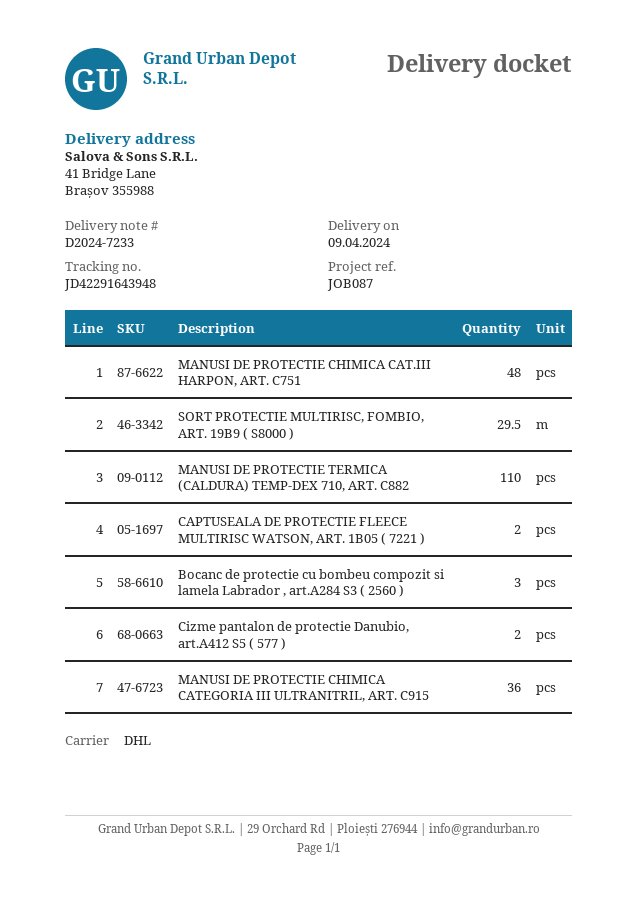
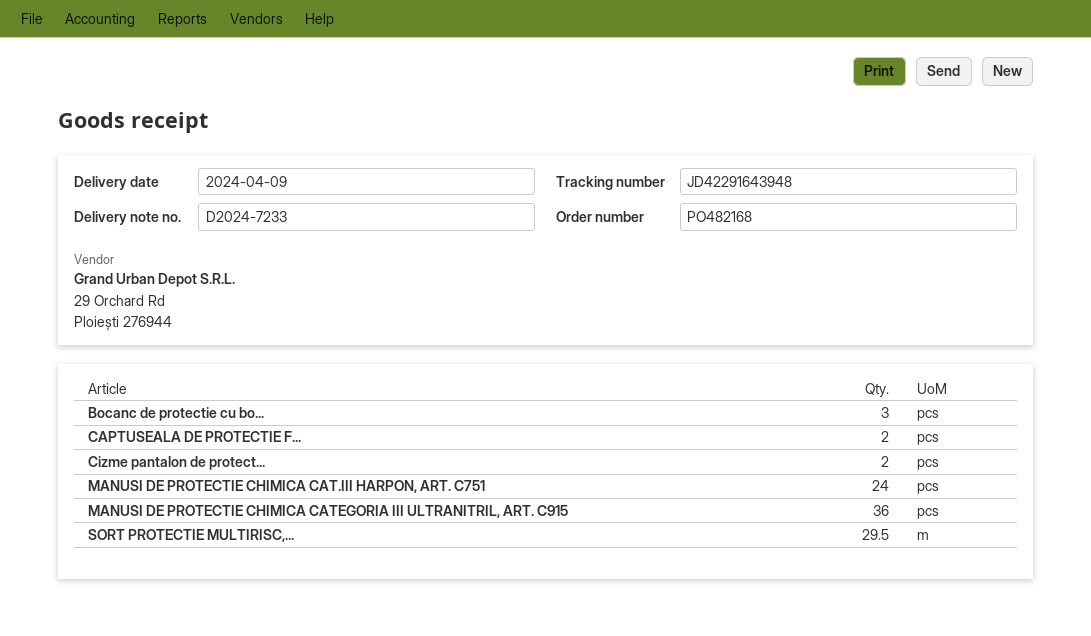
MANUSI DE PROTECTIE CHIMICA CAT.III HARPON, ART. C751: 48 -> 24
MANUSI DE PROTECTIE TERMICA (CALDURA) TEMP-DEX 710, ART. C882: 110 -> none

